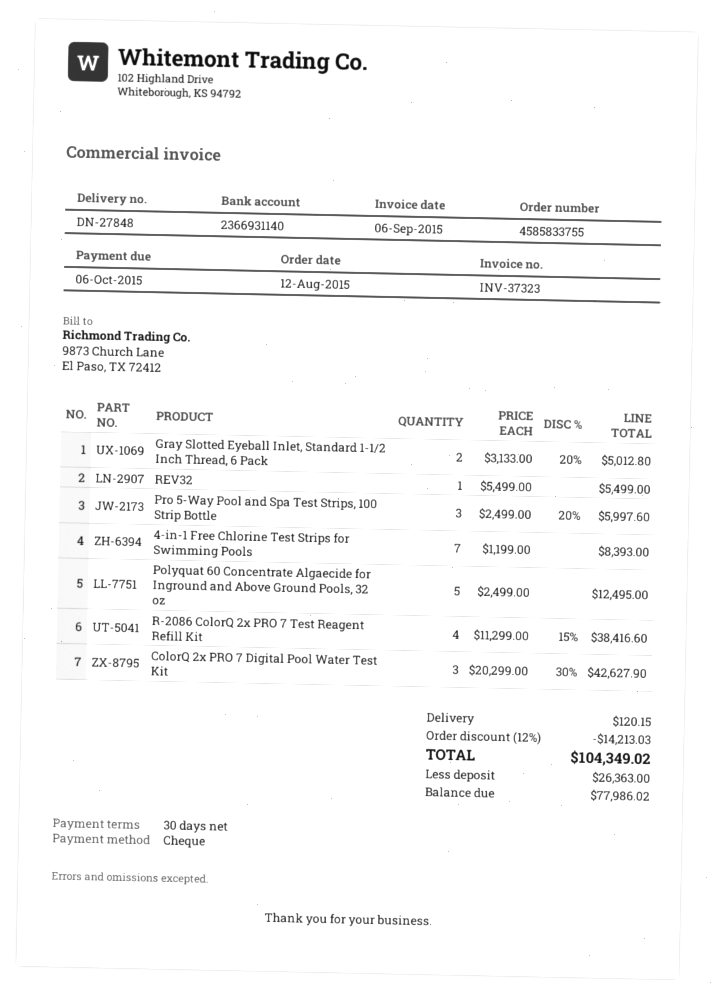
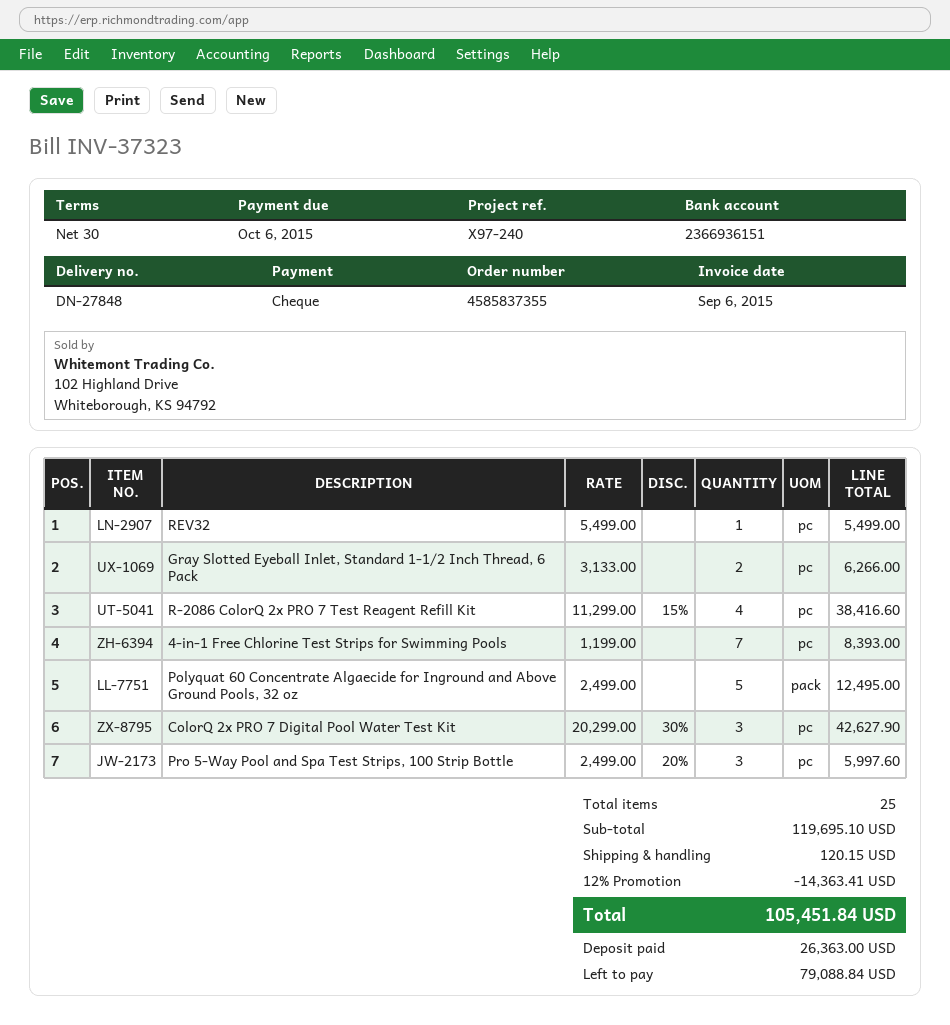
order number: 4585833755 -> 4585837355
bank account: 2366931140 -> 2366936151
Gray Slotted Eyeball Inlet, Standard 1-1/2 Inch Thread, 6 Pack: 2 x 3133.00 - 20% = 5012.80 -> 2 x 3133.00 = 6266.00
discount: 12% = 14213.03 -> 12% = 14363.41
total: 104349.02 -> 105451.84
balance: 77986.02 -> 79088.84

